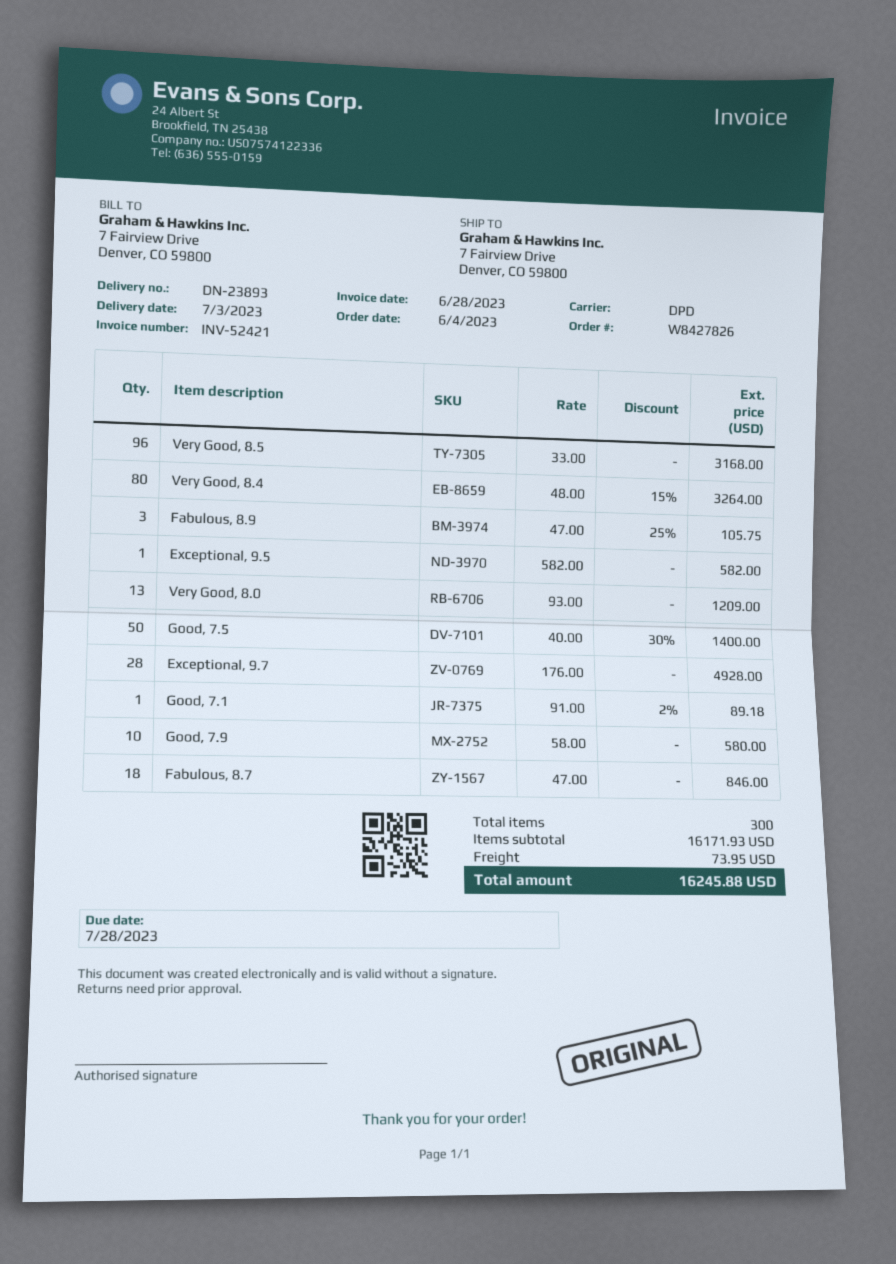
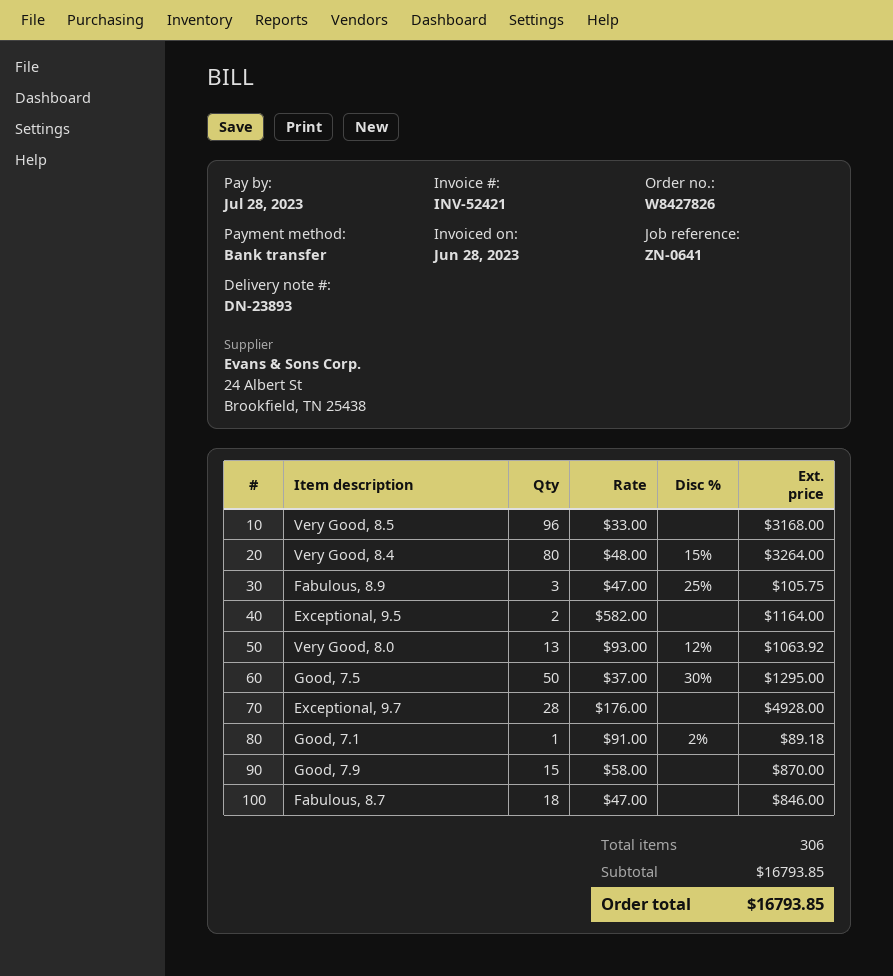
Exceptional, 9.5: 1 x 582.00 = 582.00 -> 2 x 582.00 = 1164.00
Very Good, 8.0: 13 x 93.00 = 1209.00 -> 13 x 93.00 - 12% = 1063.92
Good, 7.5: 50 x 40.00 - 30% = 1400.00 -> 50 x 37.00 - 30% = 1295.00
Good, 7.9: 10 x 58.00 = 580.00 -> 15 x 58.00 = 870.00
total quantity: 300 -> 306
subtotal: 16171.93 -> 16793.85
shipping: 73.95 -> none
total: 16245.88 -> 16793.85

